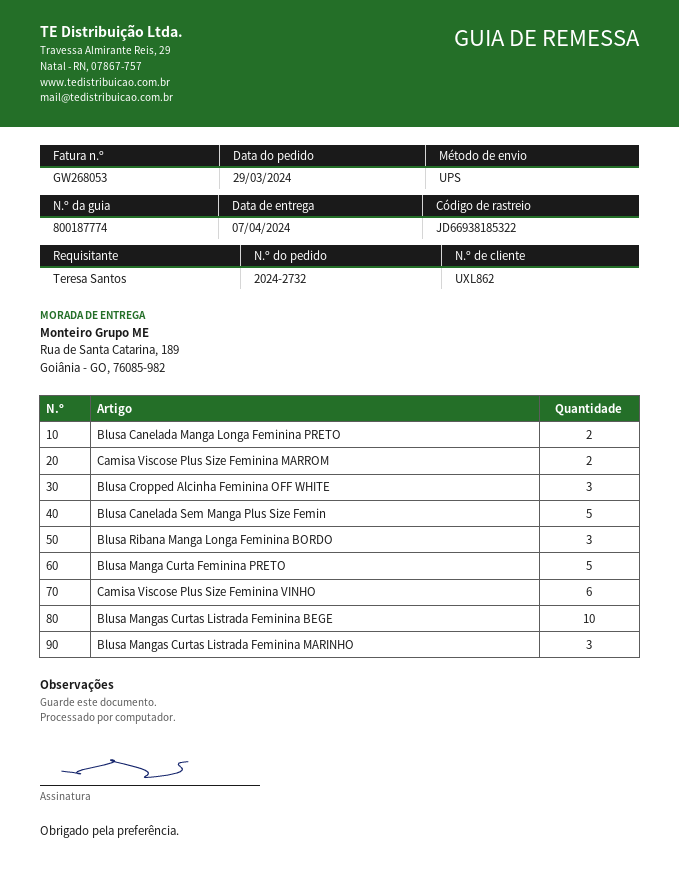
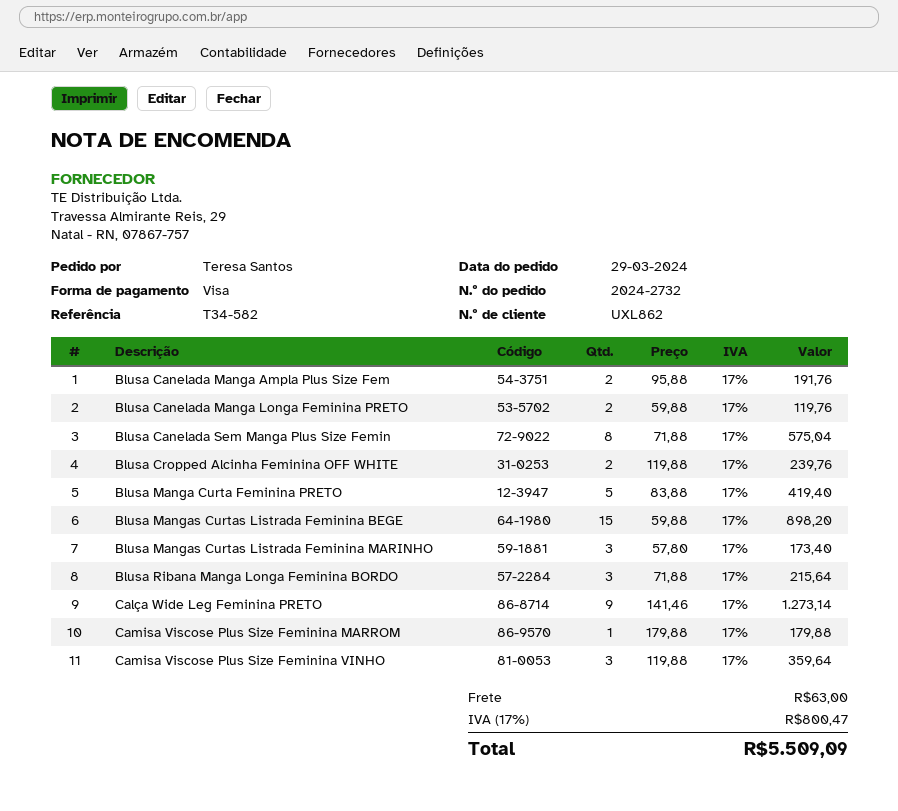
Camisa Viscose Plus Size Feminina MARROM: 2 -> 1
Blusa Cropped Alcinha Feminina OFF WHITE: 3 -> 2
Blusa Canelada Sem Manga Plus Size Femin: 5 -> 8
Camisa Viscose Plus Size Feminina VINHO: 6 -> 3
Blusa Mangas Curtas Listrada Feminina BEGE: 10 -> 15
Blusa Canelada Manga Ampla Plus Size Fem: none -> 2
Calça Wide Leg Feminina PRETO: none -> 9

